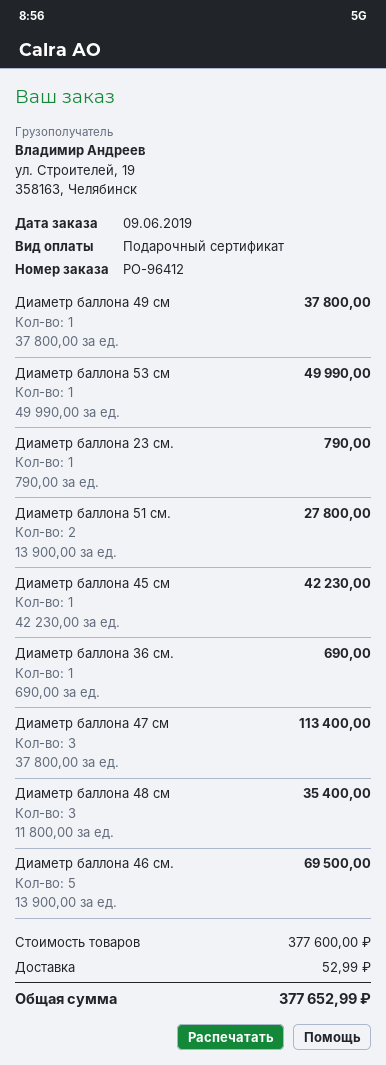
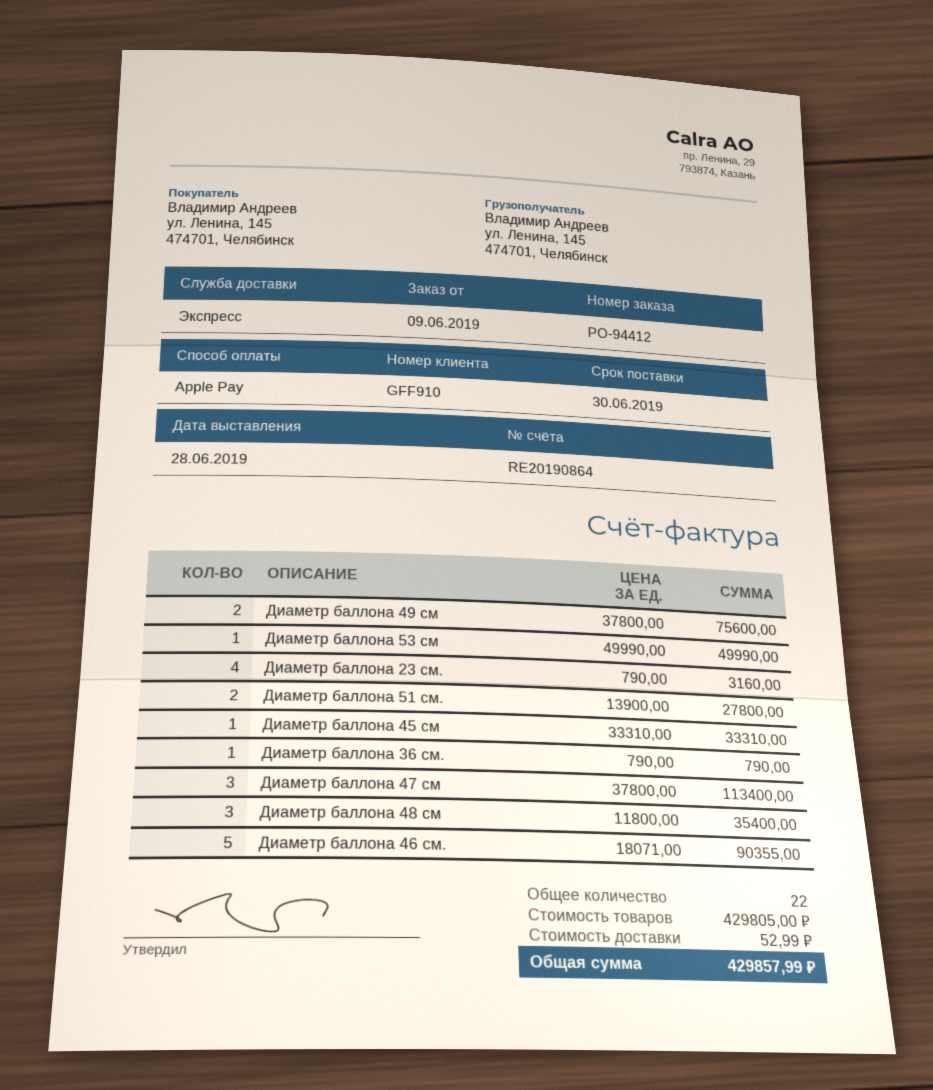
order number: PO-96412 -> PO-94412
payment method: gift card -> Apple Pay
ship to: ул. Строителей, 19, 358163, Челябинск -> ул. Ленина, 145, 474701, Челябинск
Диаметр баллона 49 см: 1 x 37800.00 = 37800.00 -> 2 x 37800.00 = 75600.00
Диаметр баллона 23 см.: 1 x 790.00 = 790.00 -> 4 x 790.00 = 3160.00
Диаметр баллона 45 см: 1 x 42230.00 = 42230.00 -> 1 x 33310.00 = 33310.00
Диаметр баллона 36 см.: 1 x 690.00 = 690.00 -> 1 x 790.00 = 790.00
Диаметр баллона 46 см.: 5 x 13900.00 = 69500.00 -> 5 x 18071.00 = 90355.00
subtotal: 377600.00 -> 429805.00
total: 377652.99 -> 429857.99

